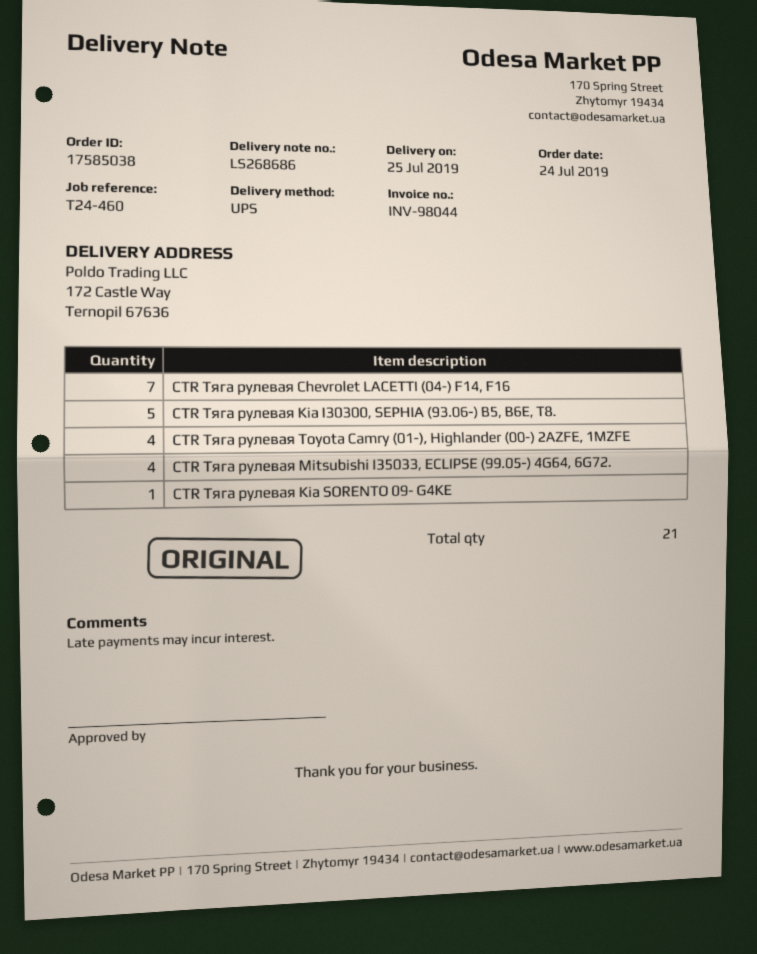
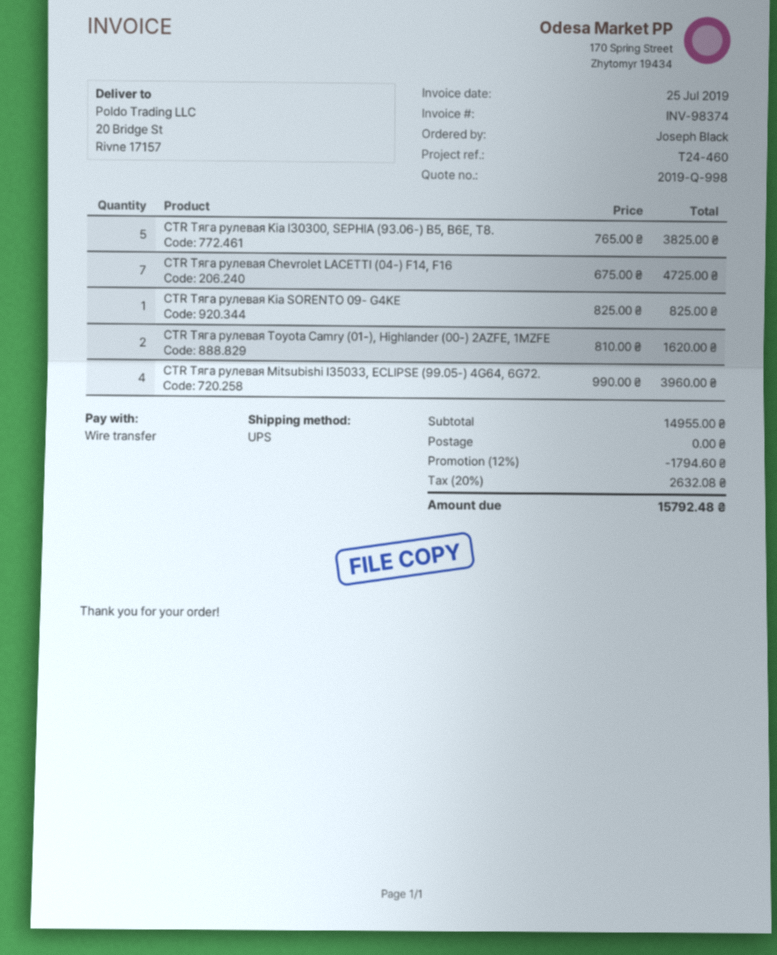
invoice number: INV-98044 -> INV-98374
ship to: 172 Castle Way, Ternopil 67636 -> 20 Bridge St, Rivne 17157
CTR Тяга рулевая Toyota Camry (01-), Highlander (00-) 2AZFE, 1MZFE: 4 -> 2

